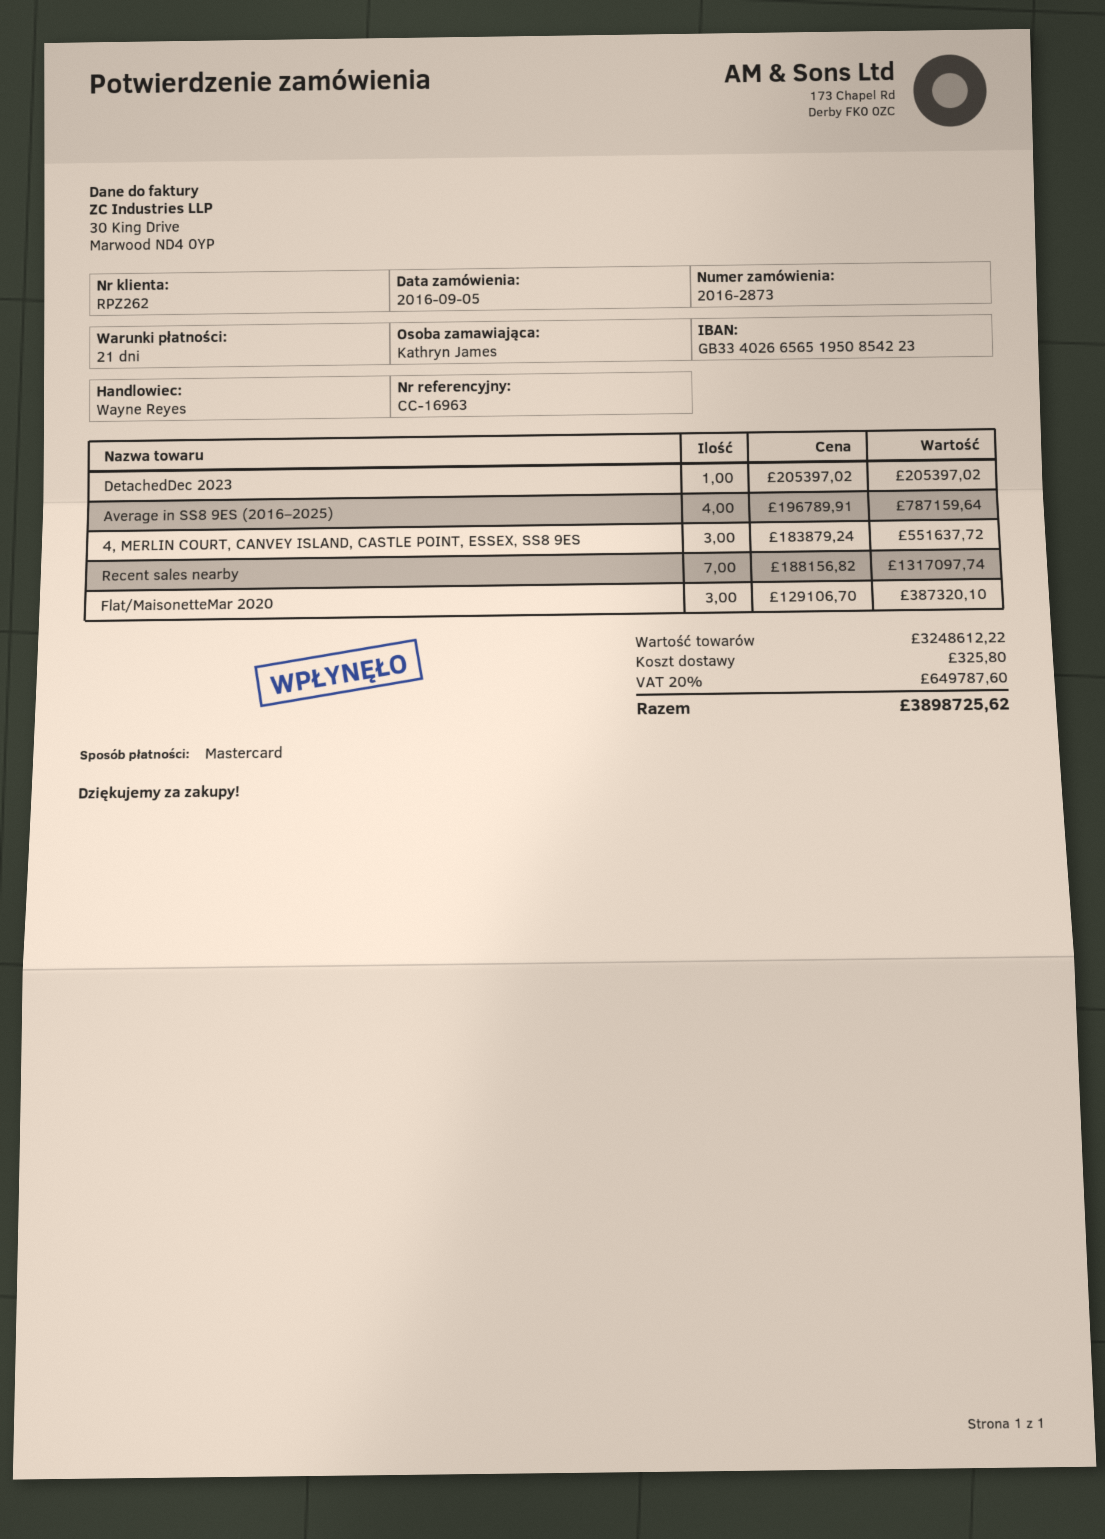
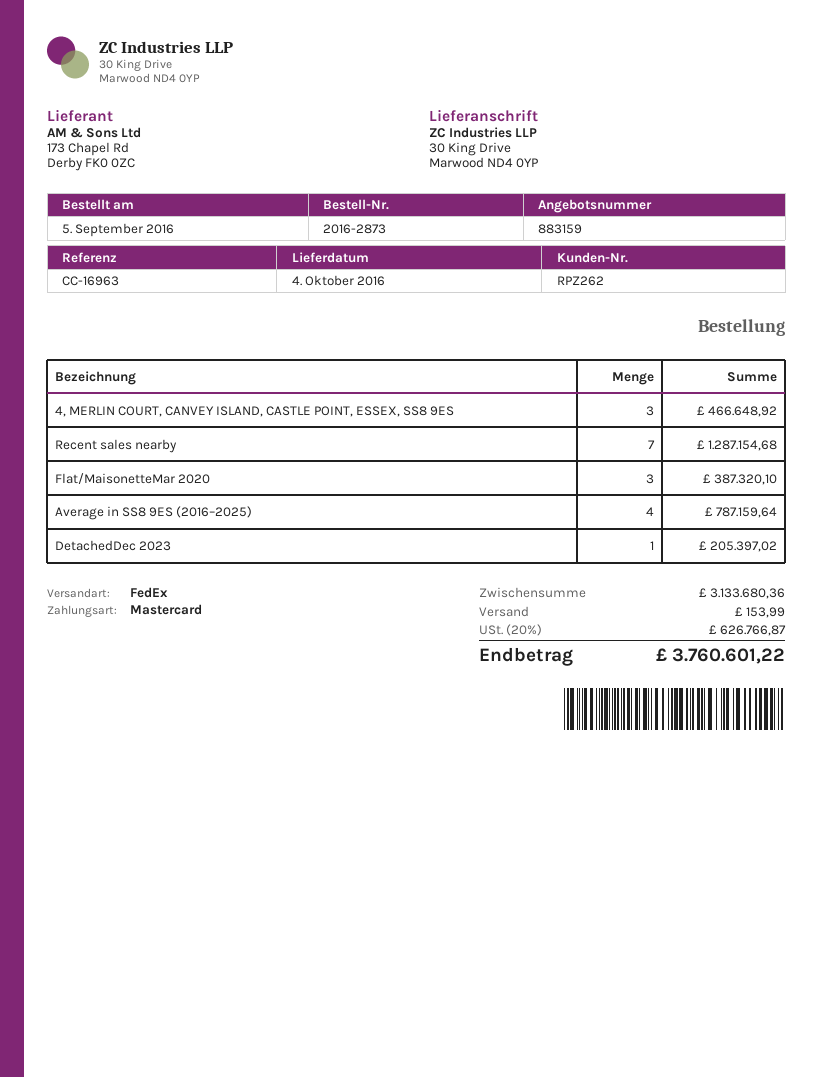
4, MERLIN COURT, CANVEY ISLAND, CASTLE POINT, ESSEX, SS8 9ES: 3 for 551637.72 -> 3 for 466648.92
Recent sales nearby: 7 for 1317097.74 -> 7 for 1287154.68
subtotal: 3248612.22 -> 3133680.36
shipping: 325.80 -> 153.99
tax: 20% = 649787.60 -> 20% = 626766.87
total: 3898725.62 -> 3760601.22

